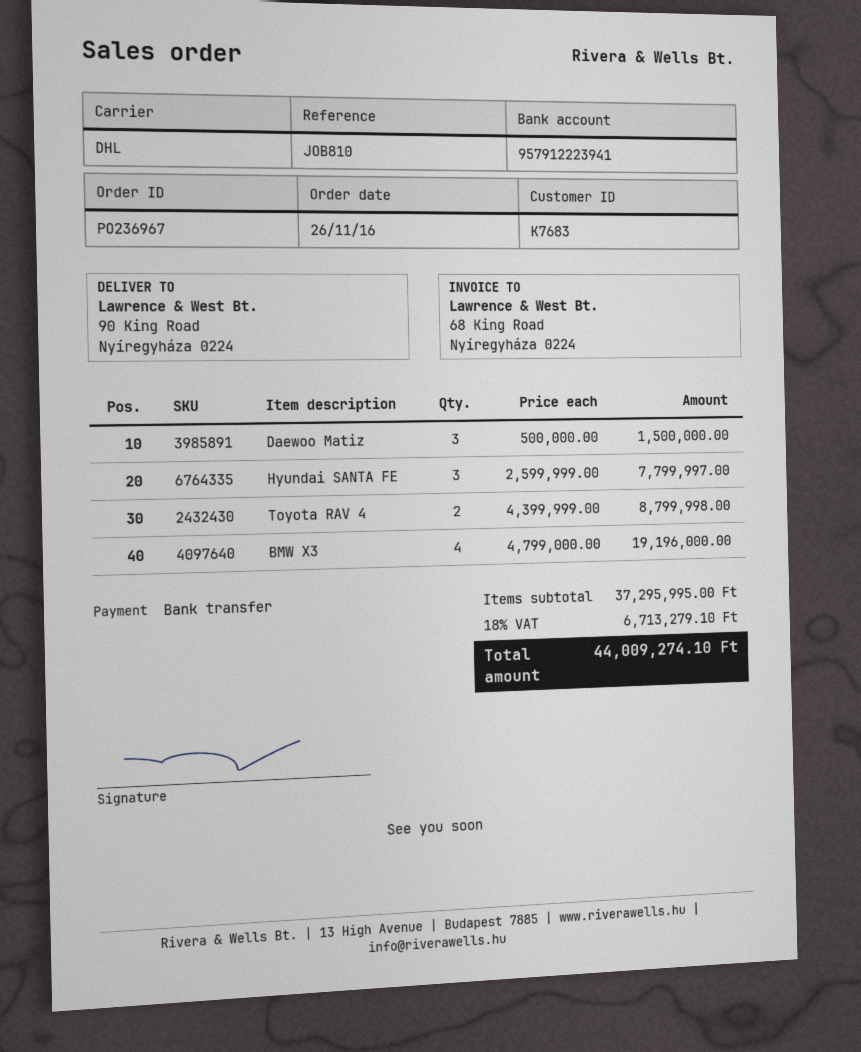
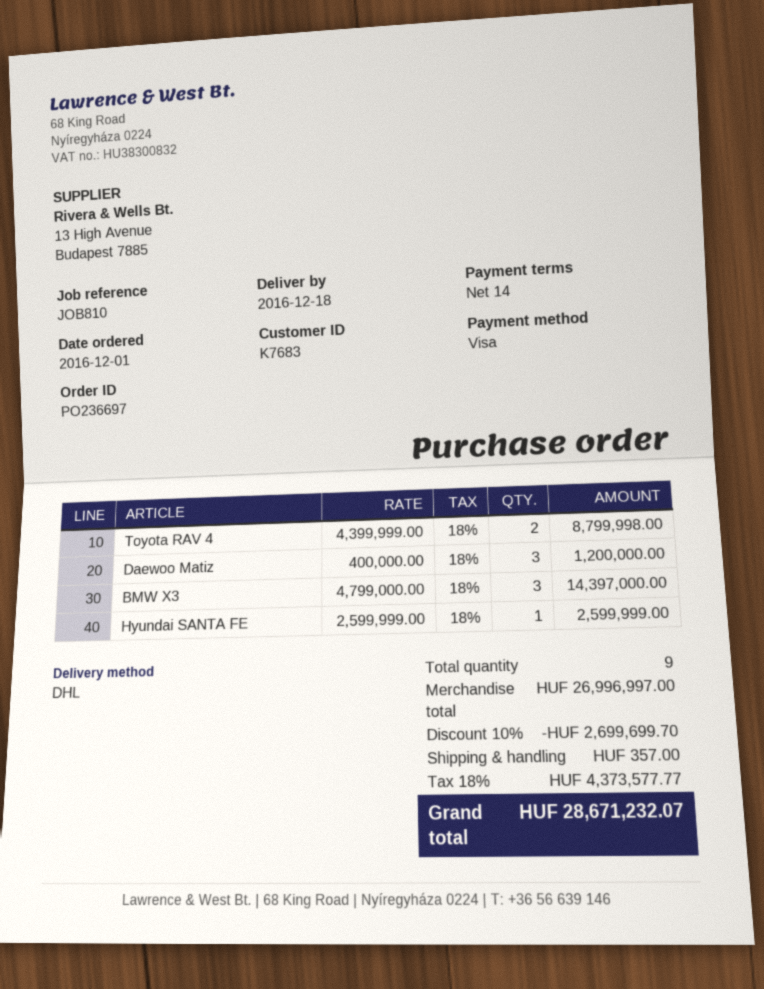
order number: PO236967 -> PO236697
order date: 2016-11-26 -> 2016-12-01
payment method: bank transfer -> Visa
Daewoo Matiz: 3 x 500000.00 = 1500000.00 -> 3 x 400000.00 = 1200000.00
Hyundai SANTA FE: 3 x 2599999.00 = 7799997.00 -> 1 x 2599999.00 = 2599999.00
BMW X3: 4 x 4799000.00 = 19196000.00 -> 3 x 4799000.00 = 14397000.00
subtotal: 37295995.00 -> 26996997.00
discount: none -> 10% = 2699699.70
shipping: none -> 357.00
tax: 18% = 6713279.10 -> 18% = 4373577.77
total: 44009274.10 -> 28671232.07

